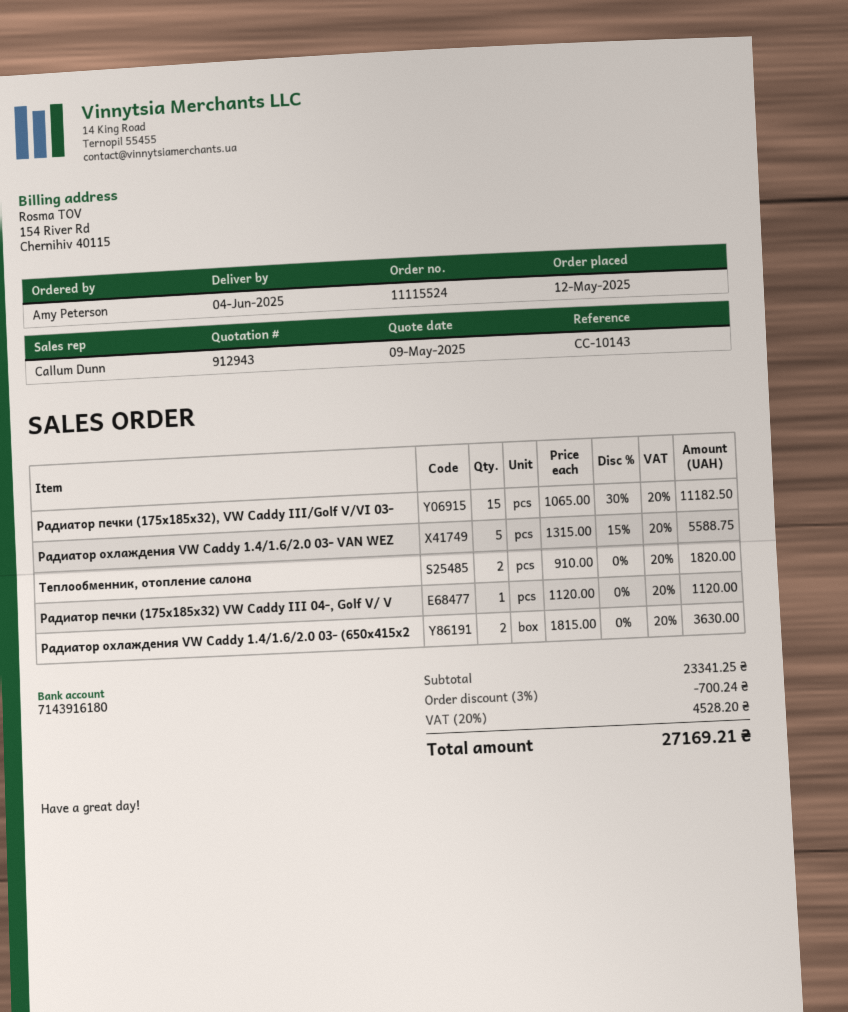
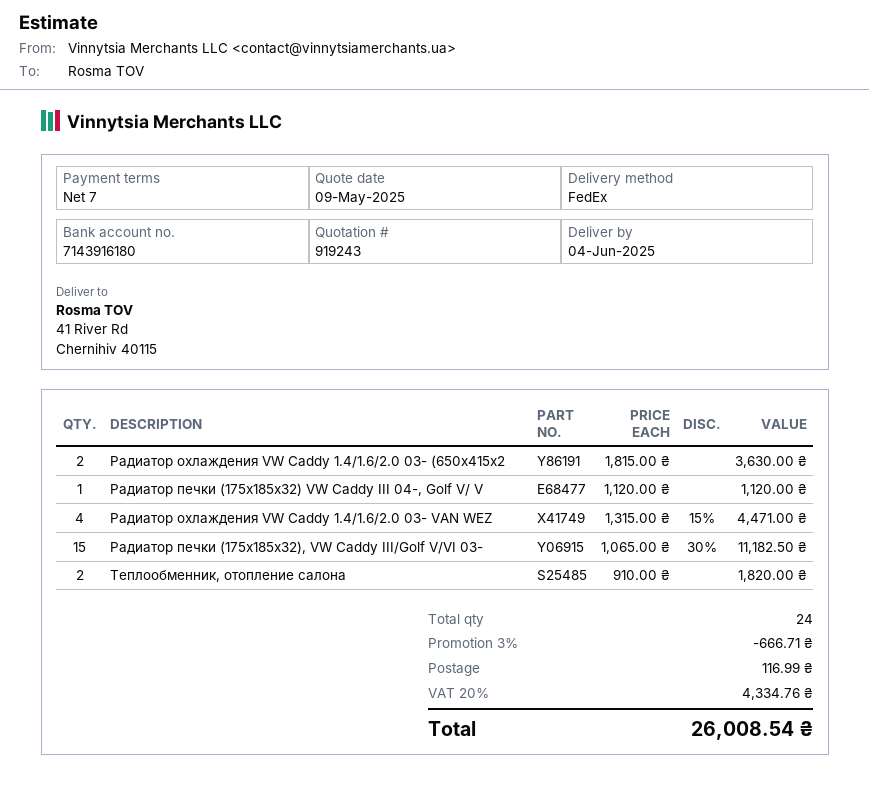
quote number: 912943 -> 919243
Радиатор охлаждения VW Caddy 1.4/1.6/2.0 03- VAN WEZ: 5 x 1315.00 - 15% = 5588.75 -> 4 x 1315.00 - 15% = 4471.00
discount: 3% = 700.24 -> 3% = 666.71
shipping: none -> 116.99
tax: 20% = 4528.20 -> 20% = 4334.76
total: 27169.21 -> 26008.54

